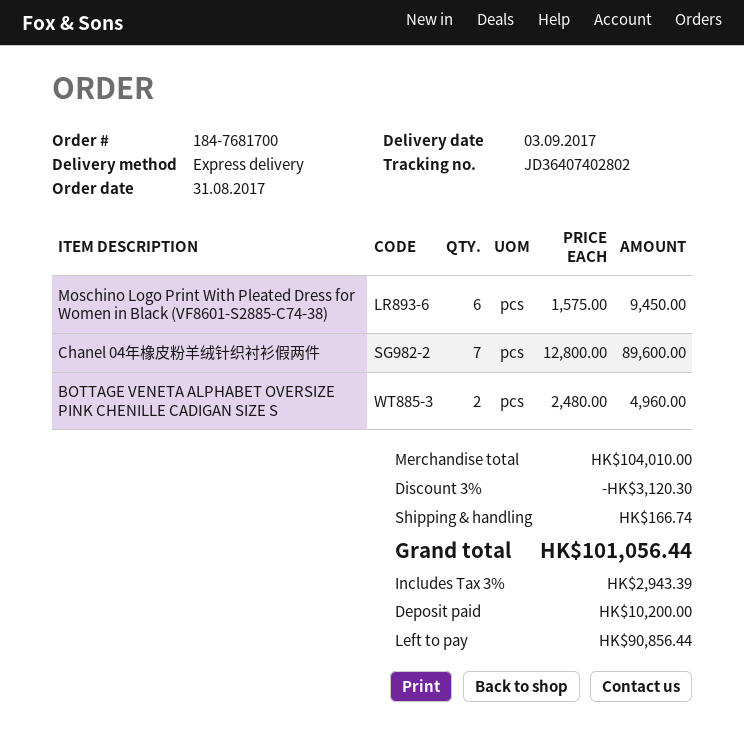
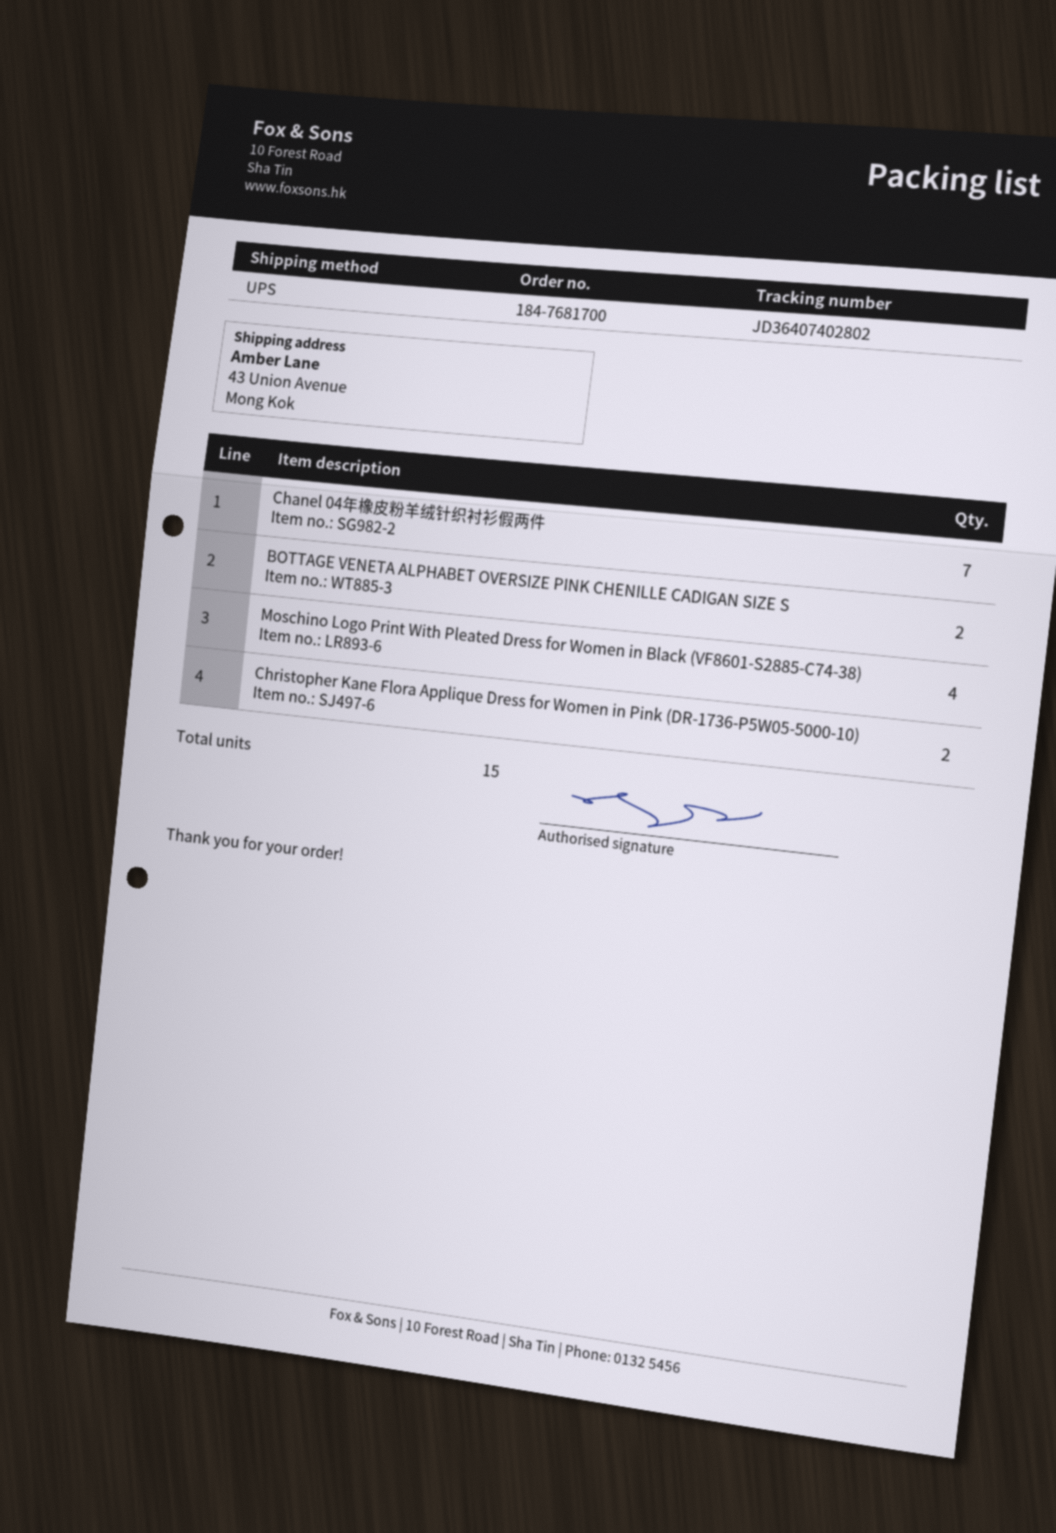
shipping method: express -> UPS
Moschino Logo Print With Pleated Dress for Women in Black (VF8601-S2885-C74-38): 6 -> 4
Christopher Kane Flora Applique Dress for Women in Pink (DR-1736-P5W05-5000-10): none -> 2

